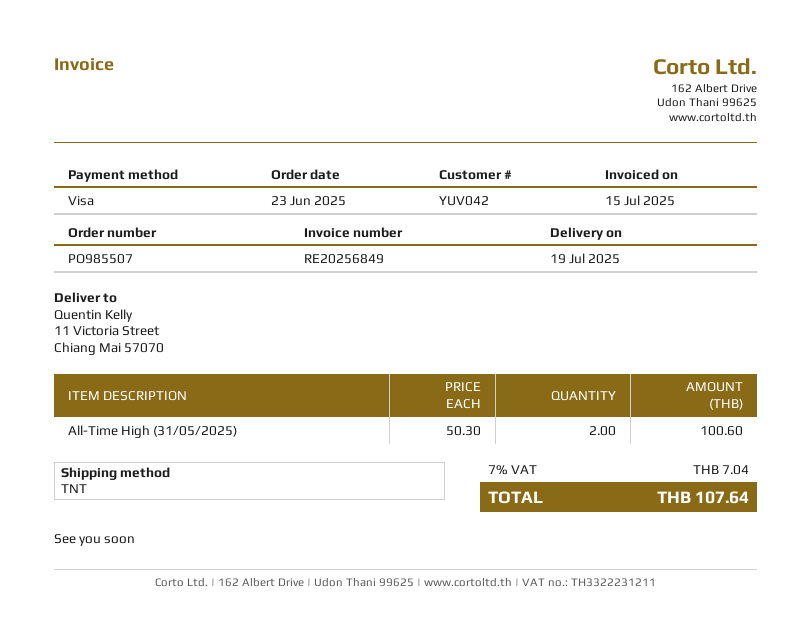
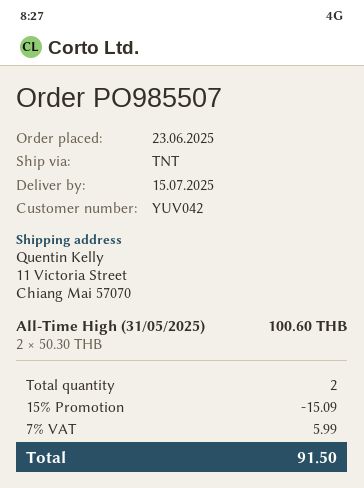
delivery date: 2025-07-19 -> 2025-07-15
discount: none -> 15% = 15.09
tax: 7% = 7.04 -> 7% = 5.99
total: 107.64 -> 91.50

